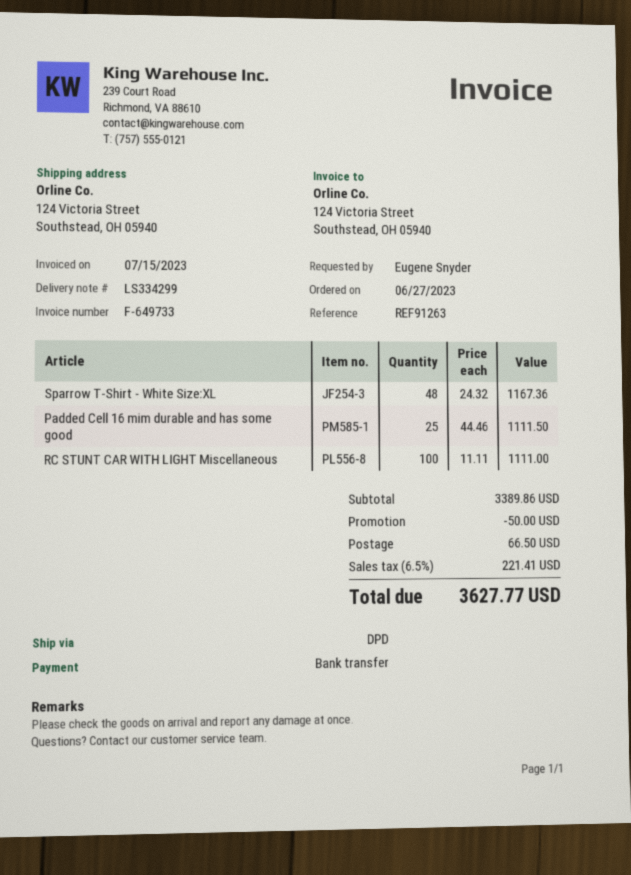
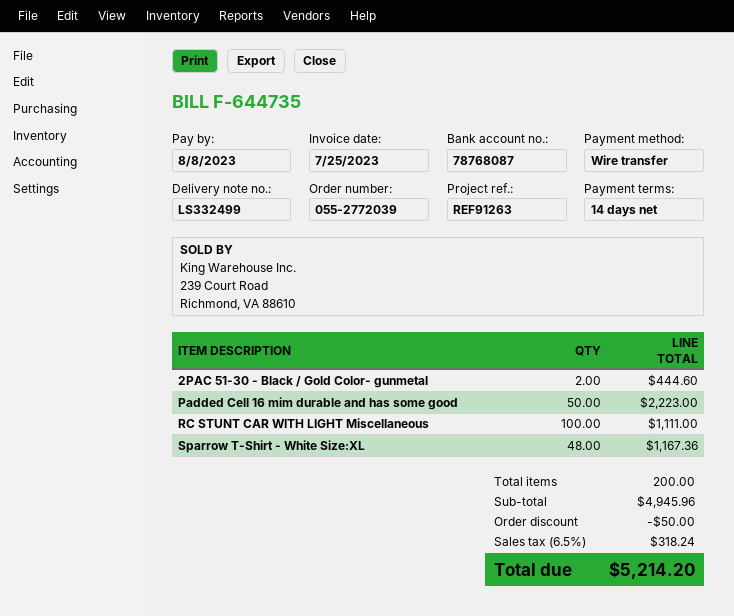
delivery note number: LS334299 -> LS332499
invoice number: F-649733 -> F-644735
invoice date: 2023-07-15 -> 2023-07-25
Padded Cell 16 mim durable and has some good: 25 for 1111.50 -> 50 for 2223.00
2PAC 51-30 - Black / Gold Color- gunmetal: none -> 2 for 444.60
subtotal: 3389.86 -> 4945.96
shipping: 66.50 -> none
tax: 6.5% = 221.41 -> 6.5% = 318.24
total: 3627.77 -> 5214.20

